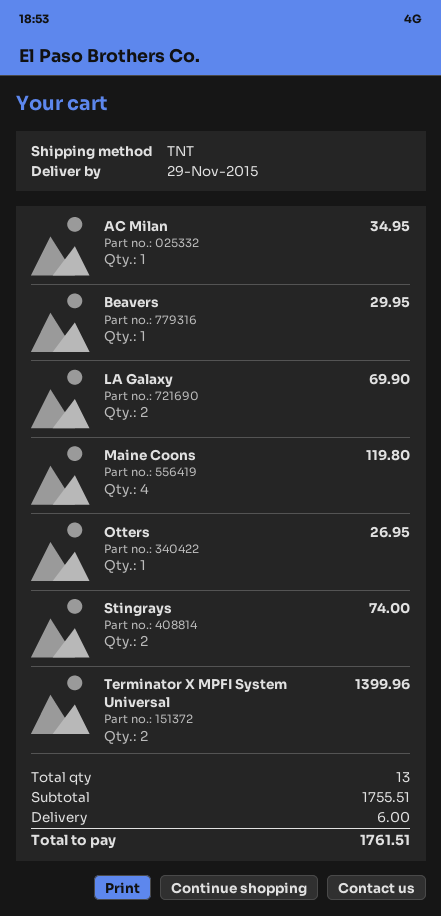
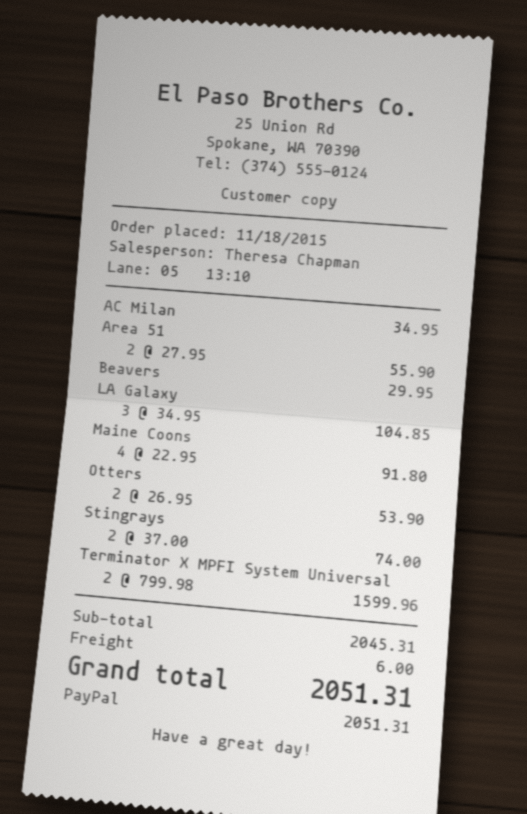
LA Galaxy: 2 for 69.90 -> 3 for 104.85
Maine Coons: 4 for 119.80 -> 4 for 91.80
Otters: 1 for 26.95 -> 2 for 53.90
Terminator X MPFI System Universal: 2 for 1399.96 -> 2 for 1599.96
Area 51: none -> 2 for 55.90
subtotal: 1755.51 -> 2045.31
total: 1761.51 -> 2051.31

